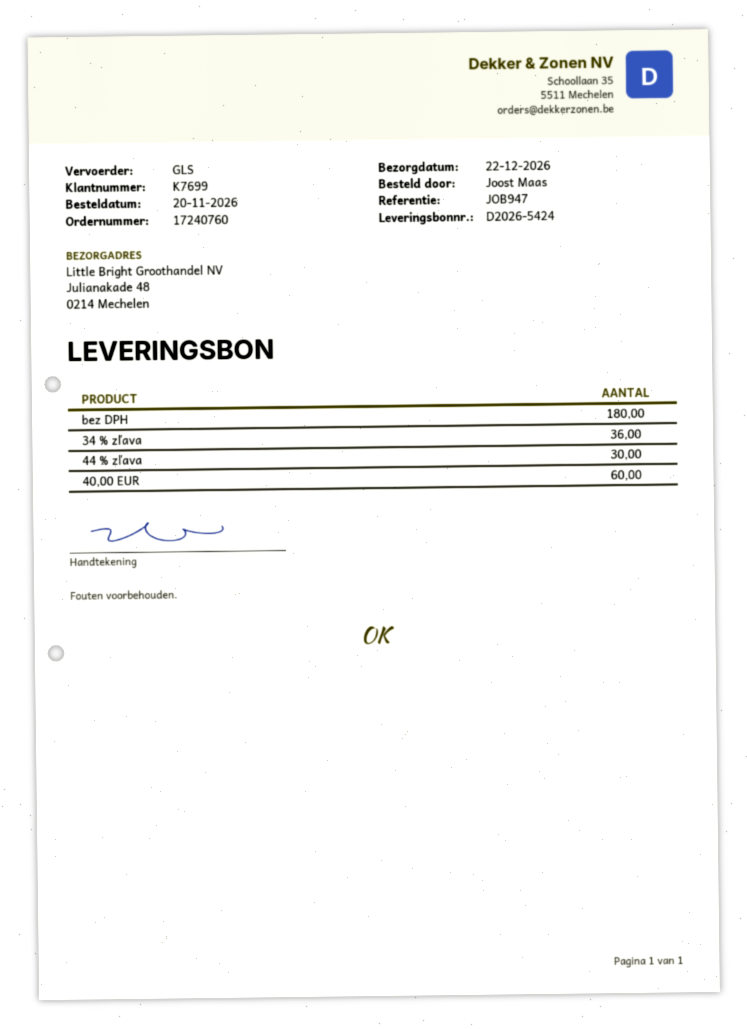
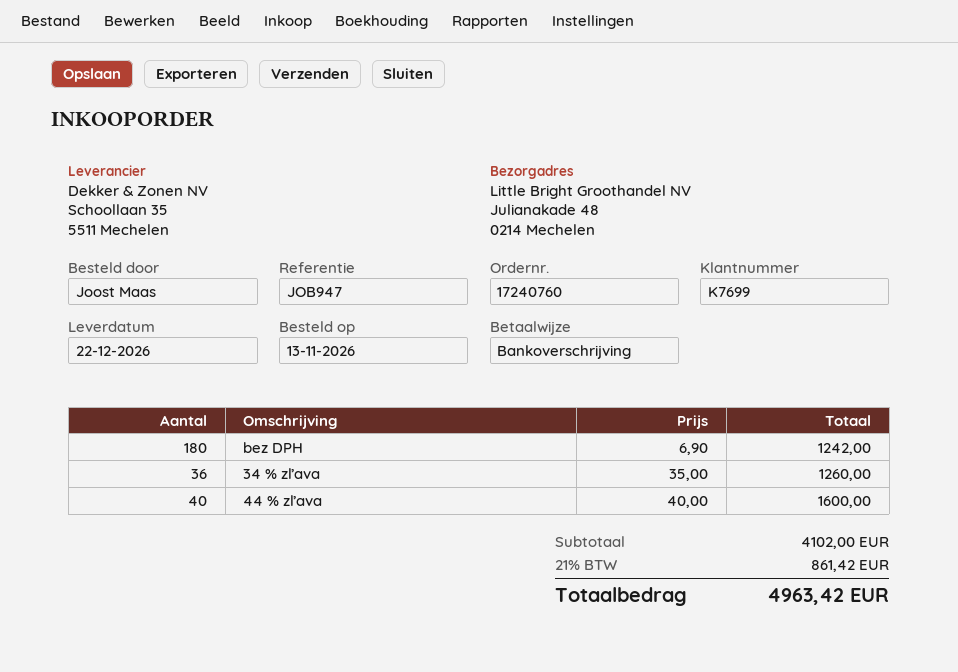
order date: 2026-11-20 -> 2026-11-13
44 % zľava: 30 -> 40
40,00 EUR: 60 -> none

